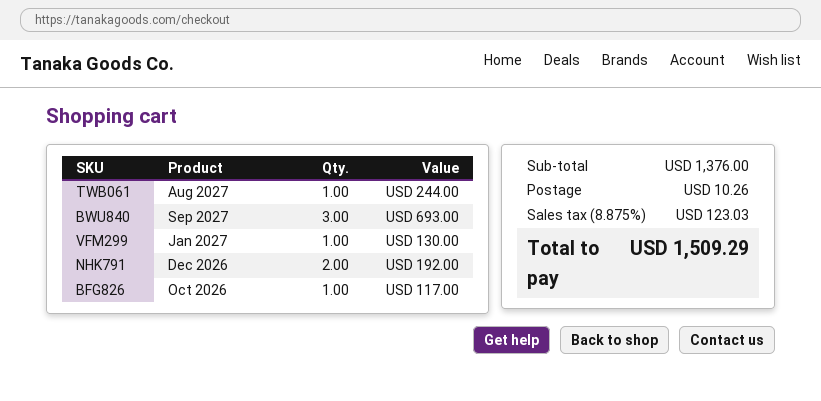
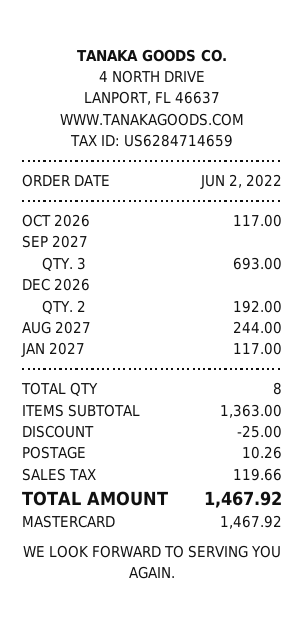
Jan 2027: 1 for 130.00 -> 1 for 117.00
subtotal: 1376.00 -> 1363.00
discount: none -> 25.00
tax: 123.03 -> 119.66
total: 1509.29 -> 1467.92

